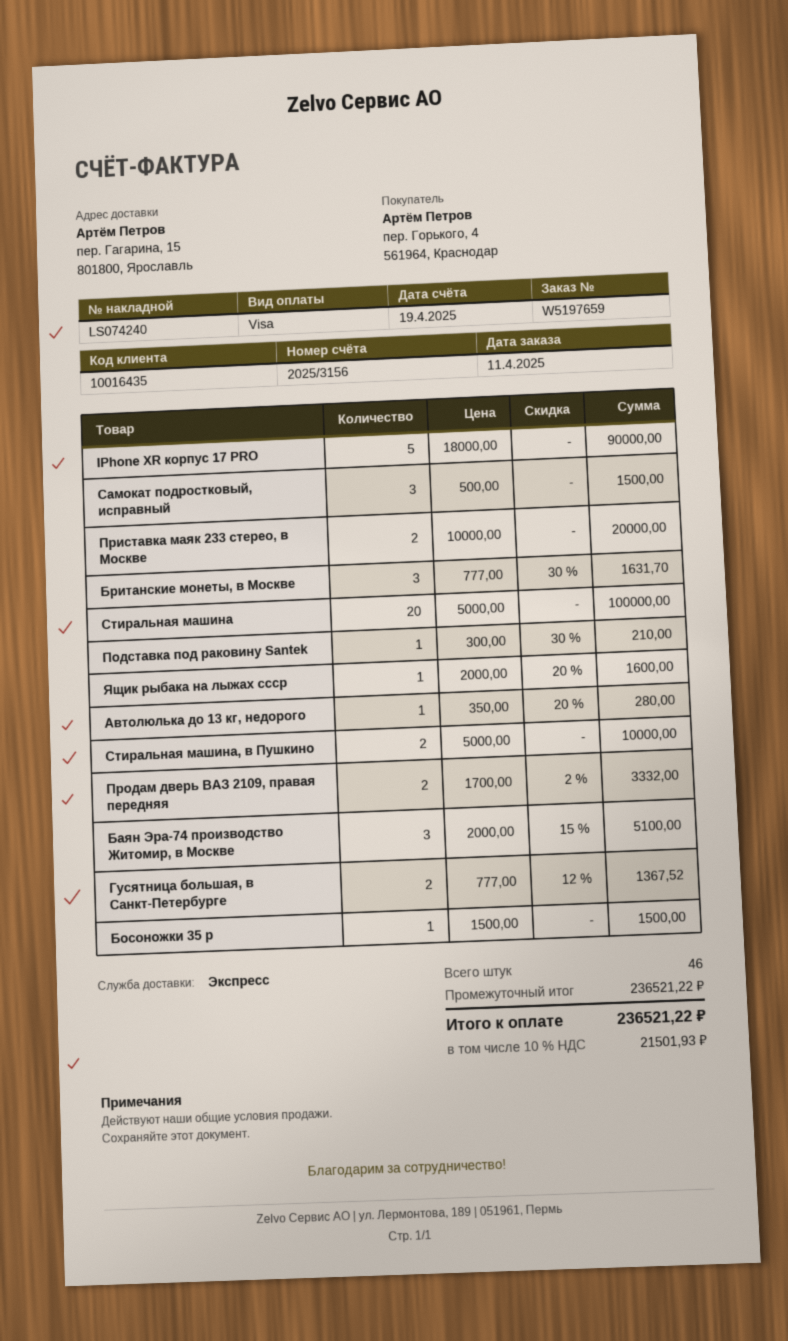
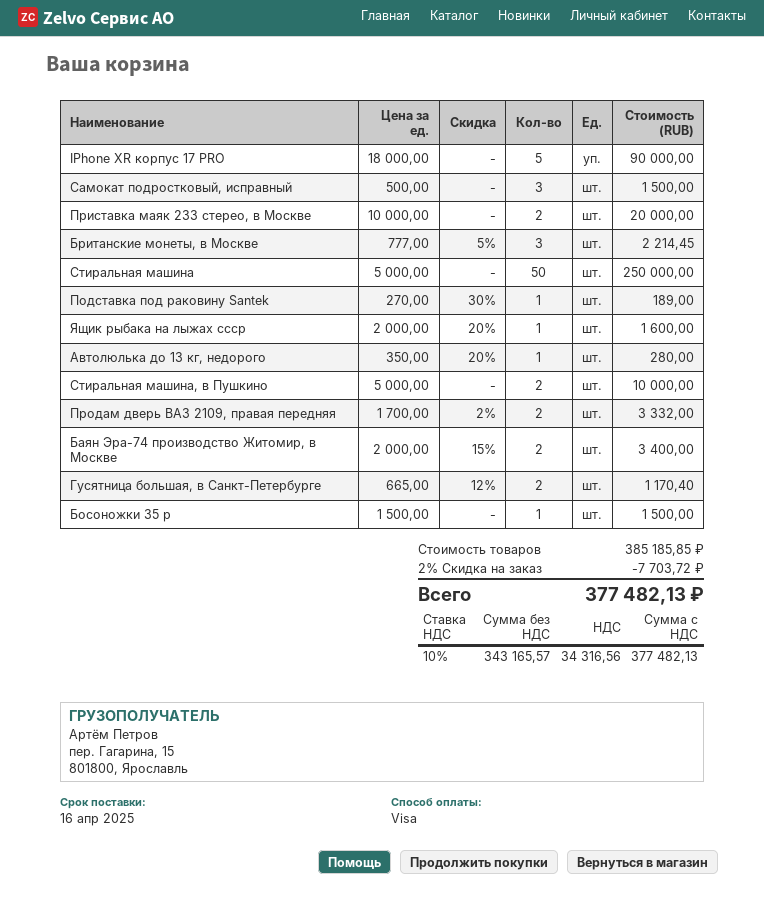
Британские монеты, в Москве: 3 x 777.00 - 30% = 1631.70 -> 3 x 777.00 - 5% = 2214.45
Стиральная машина: 20 x 5000.00 = 100000.00 -> 50 x 5000.00 = 250000.00
Подставка под раковину Santek: 1 x 300.00 - 30% = 210.00 -> 1 x 270.00 - 30% = 189.00
Баян Эра-74 производство Житомир, в Москве: 3 x 2000.00 - 15% = 5100.00 -> 2 x 2000.00 - 15% = 3400.00
Гусятница большая, в Санкт-Петербурге: 2 x 777.00 - 12% = 1367.52 -> 2 x 665.00 - 12% = 1170.40
subtotal: 236521.22 -> 385185.85
discount: none -> 2% = 7703.72
tax: 10% = 21501.93 -> 10% = 34316.56
total: 236521.22 -> 377482.13

